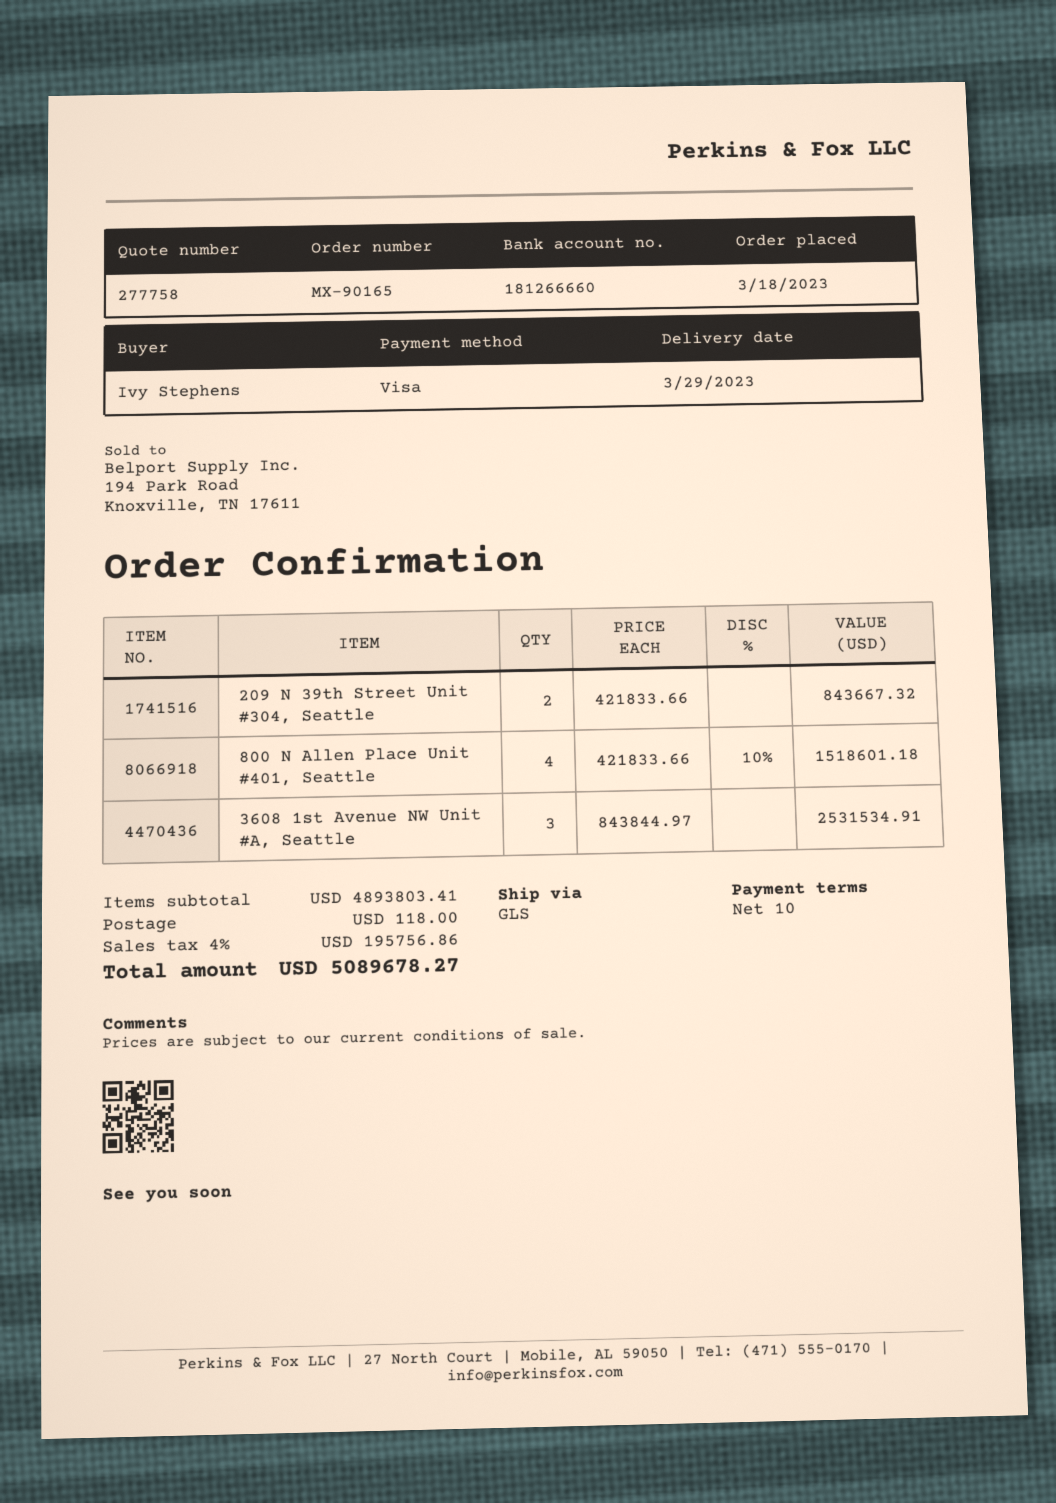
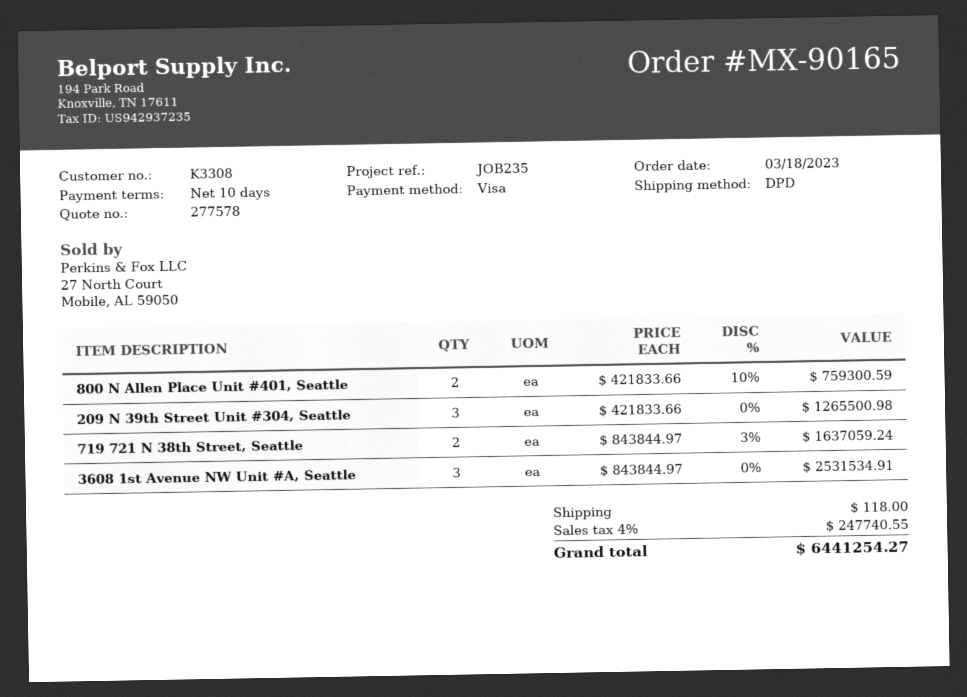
quote number: 277758 -> 277578
shipping method: GLS -> DPD
209 N 39th Street Unit #304, Seattle: 2 x 421833.66 = 843667.32 -> 3 x 421833.66 = 1265500.98
800 N Allen Place Unit #401, Seattle: 4 x 421833.66 - 10% = 1518601.18 -> 2 x 421833.66 - 10% = 759300.59
719 721 N 38th Street, Seattle: none -> 2 x 843844.97 - 3% = 1637059.24
tax: 4% = 195756.86 -> 4% = 247740.55
total: 5089678.27 -> 6441254.27

